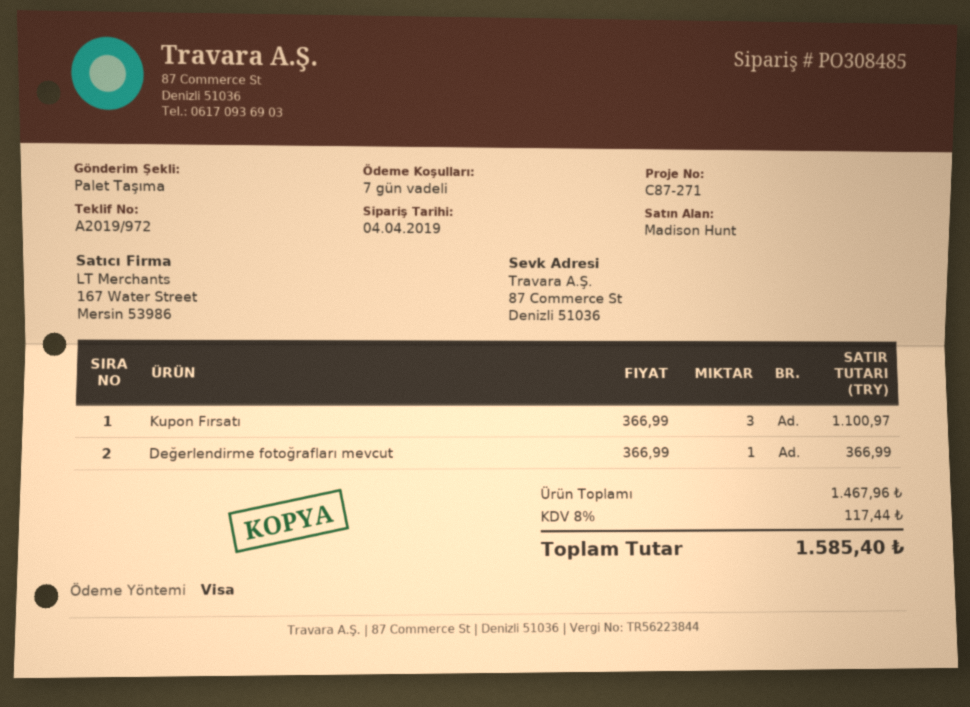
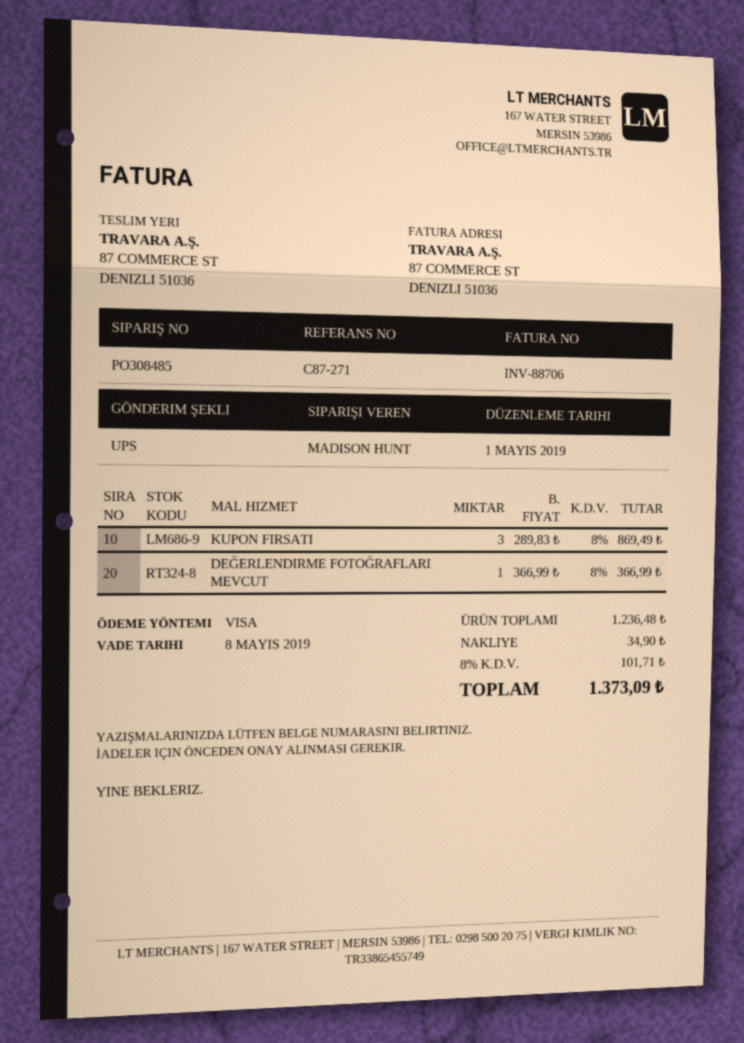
shipping method: pallet freight -> UPS
Kupon Fırsatı: 3 x 366.99 = 1100.97 -> 3 x 289.83 = 869.49
subtotal: 1467.96 -> 1236.48
shipping: none -> 34.90
tax: 8% = 117.44 -> 8% = 101.71
total: 1585.40 -> 1373.09

